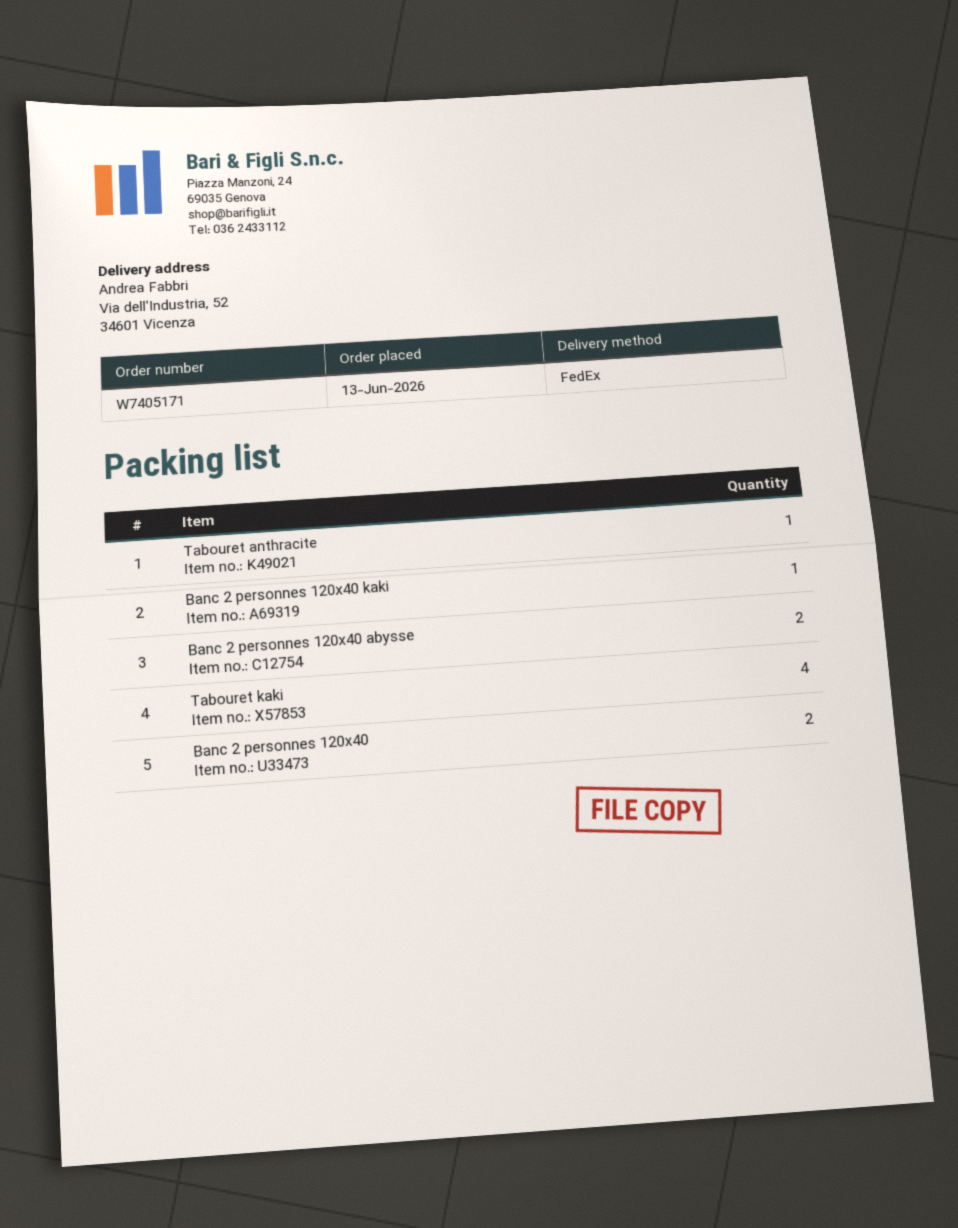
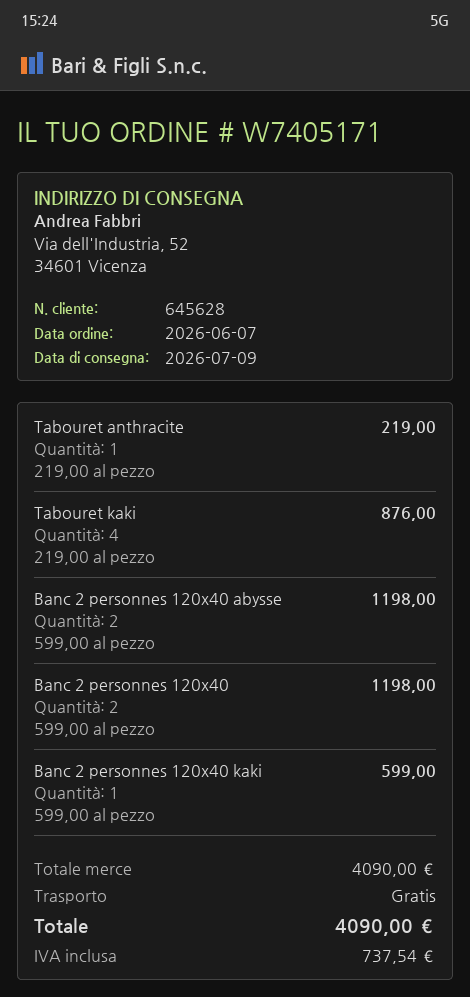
order date: 2026-06-13 -> 2026-06-07

